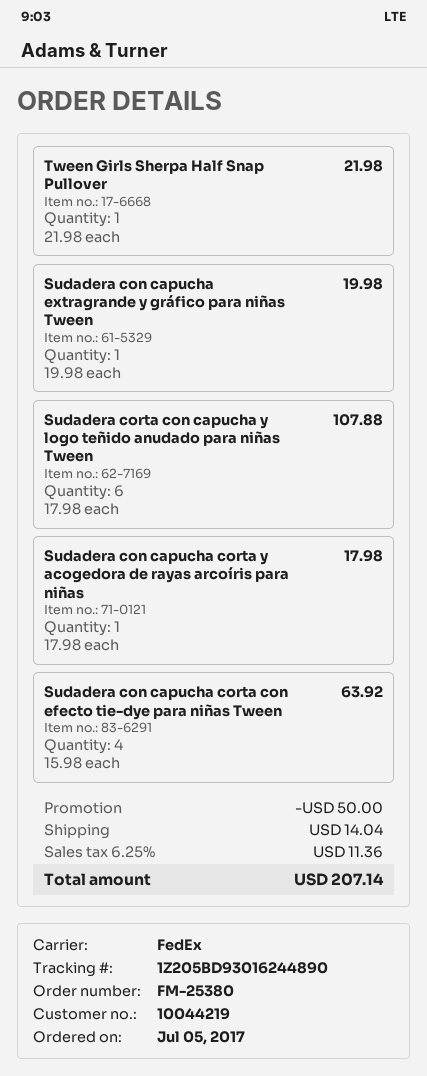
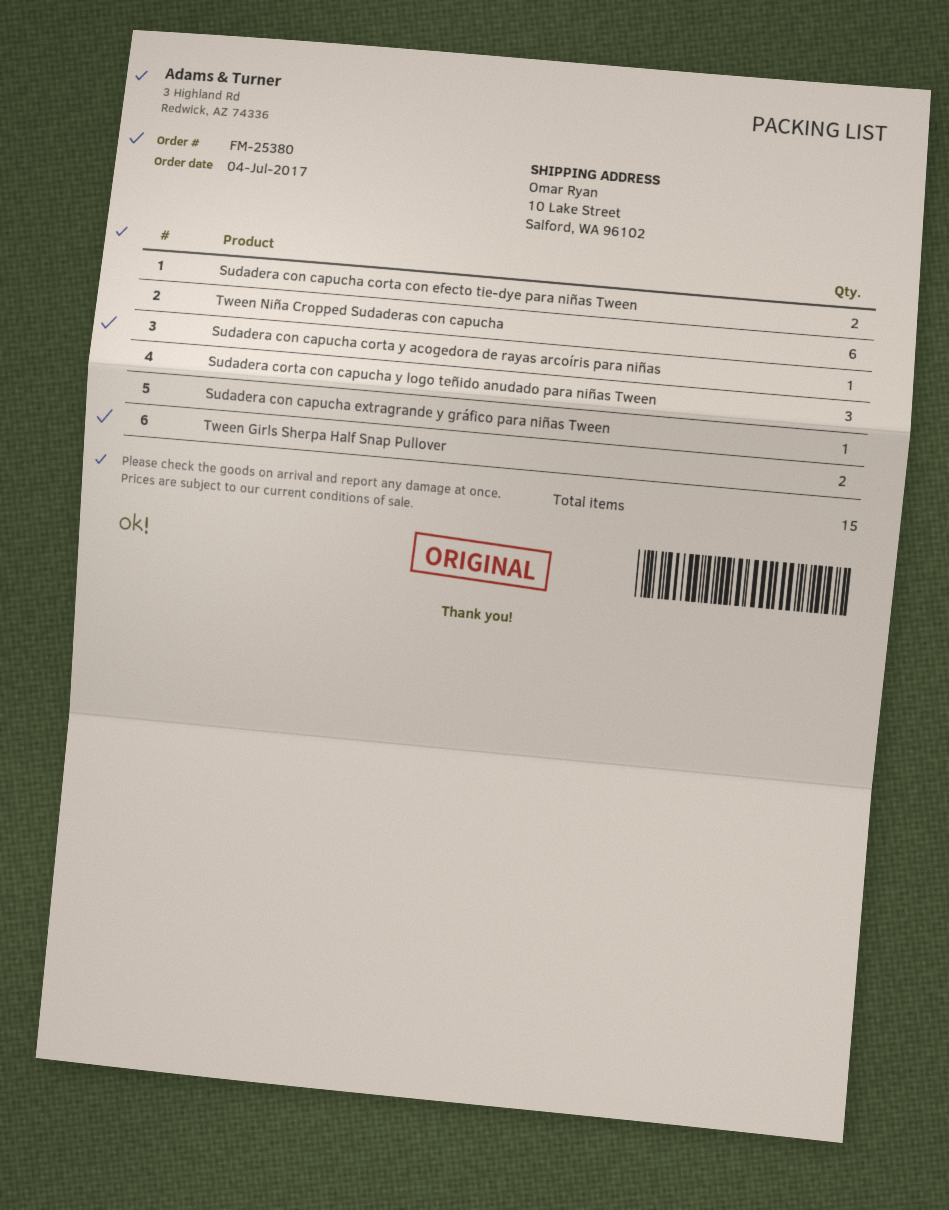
order date: 2017-07-05 -> 2017-07-04
Tween Girls Sherpa Half Snap Pullover: 1 -> 2
Sudadera corta con capucha y logo teñido anudado para niñas Tween: 6 -> 3
Sudadera con capucha corta con efecto tie-dye para niñas Tween: 4 -> 2
Tween Niña Cropped Sudaderas con capucha: none -> 6

